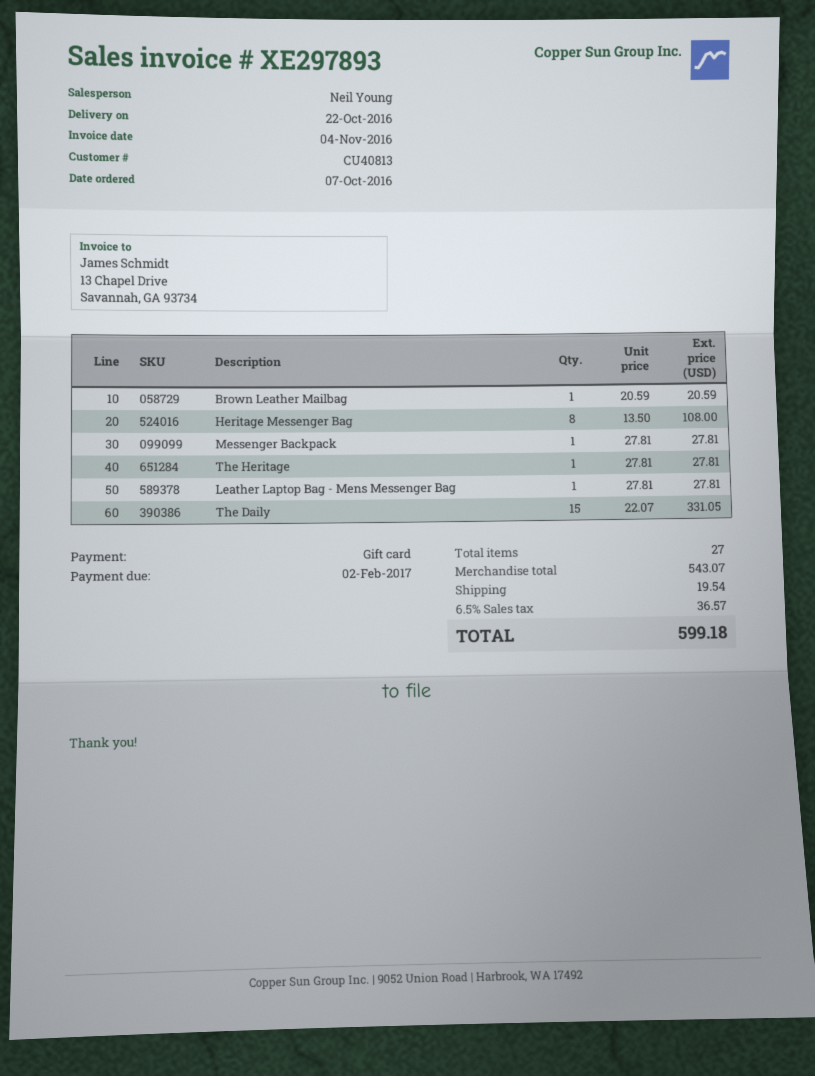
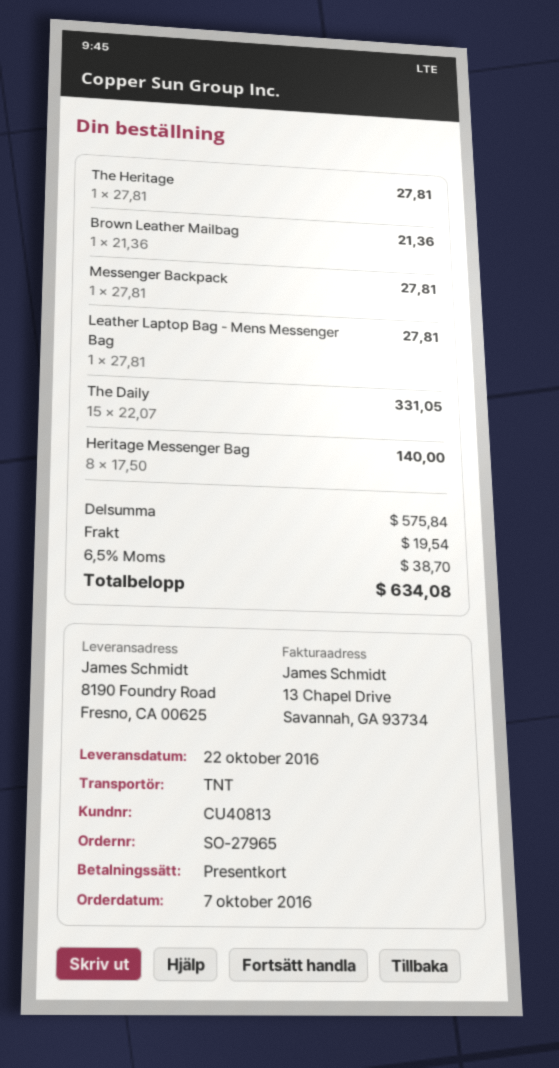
Brown Leather Mailbag: 1 x 20.59 = 20.59 -> 1 x 21.36 = 21.36
Heritage Messenger Bag: 8 x 13.50 = 108.00 -> 8 x 17.50 = 140.00
subtotal: 543.07 -> 575.84
tax: 6.5% = 36.57 -> 6.5% = 38.70
total: 599.18 -> 634.08

